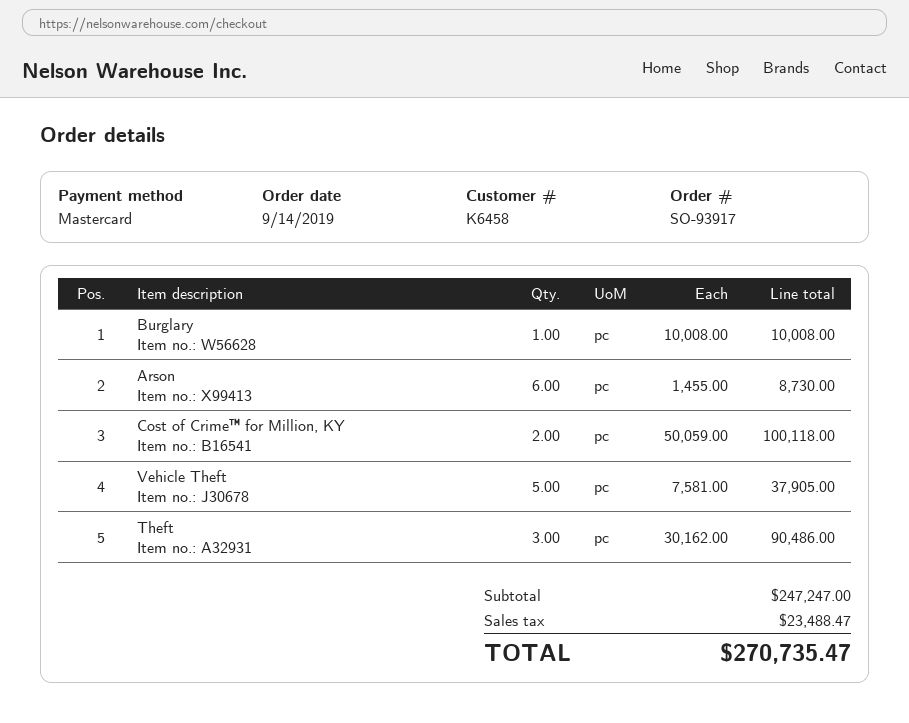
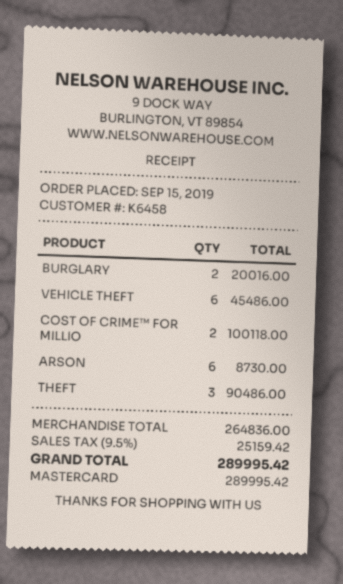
order date: 2019-09-14 -> 2019-09-15
Burglary: 1 for 10008.00 -> 2 for 20016.00
Vehicle Theft: 5 for 37905.00 -> 6 for 45486.00
subtotal: 247247.00 -> 264836.00
tax: 23488.47 -> 25159.42
total: 270735.47 -> 289995.42

